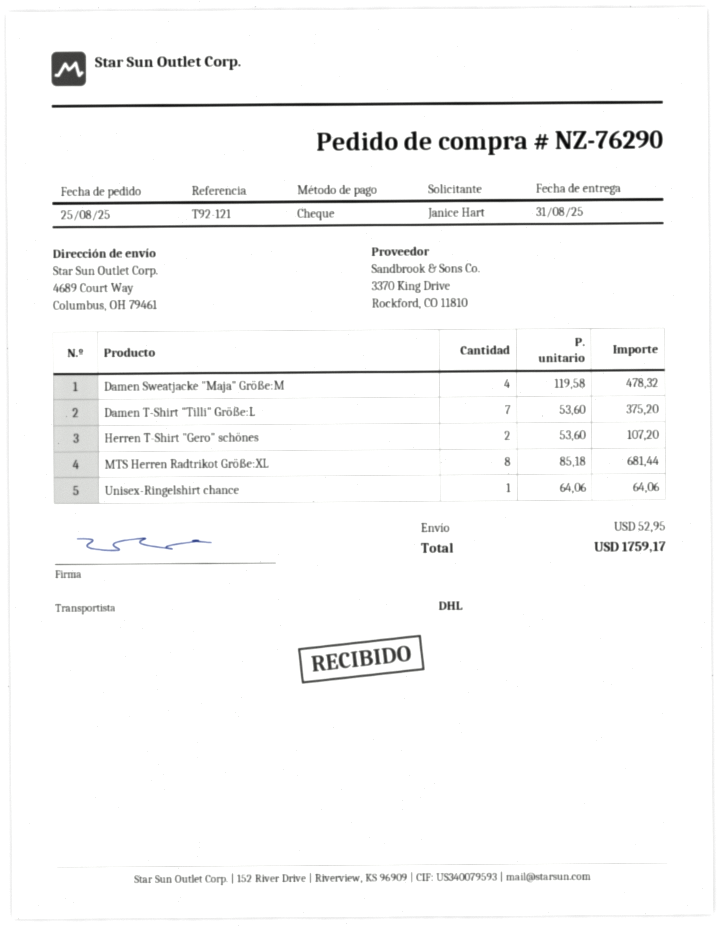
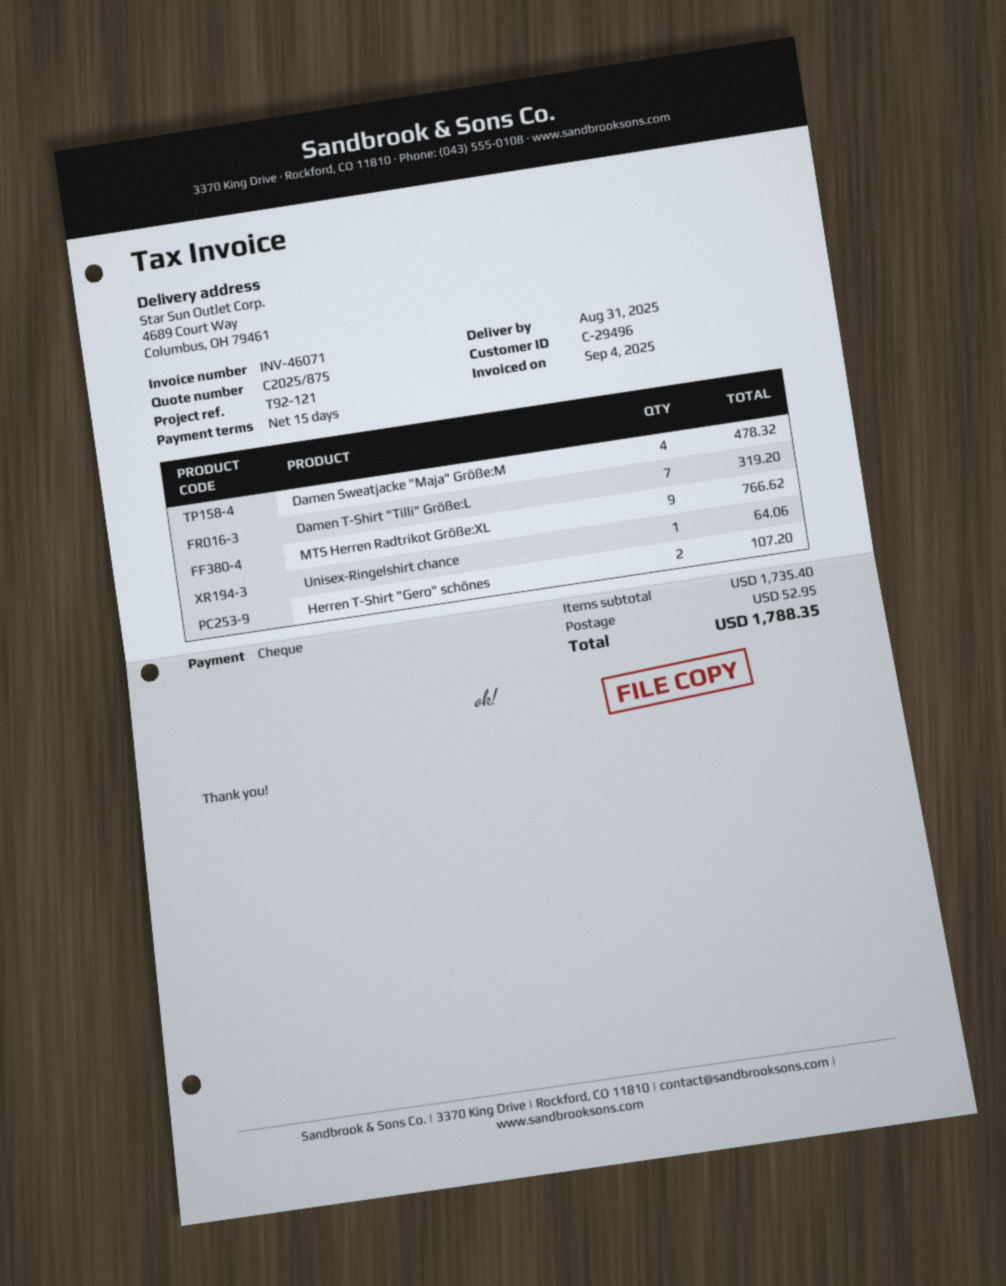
Damen T-Shirt "Tilli" Größe:L: 7 for 375.20 -> 7 for 319.20
MTS Herren Radtrikot Größe:XL: 8 for 681.44 -> 9 for 766.62
total: 1759.17 -> 1788.35

